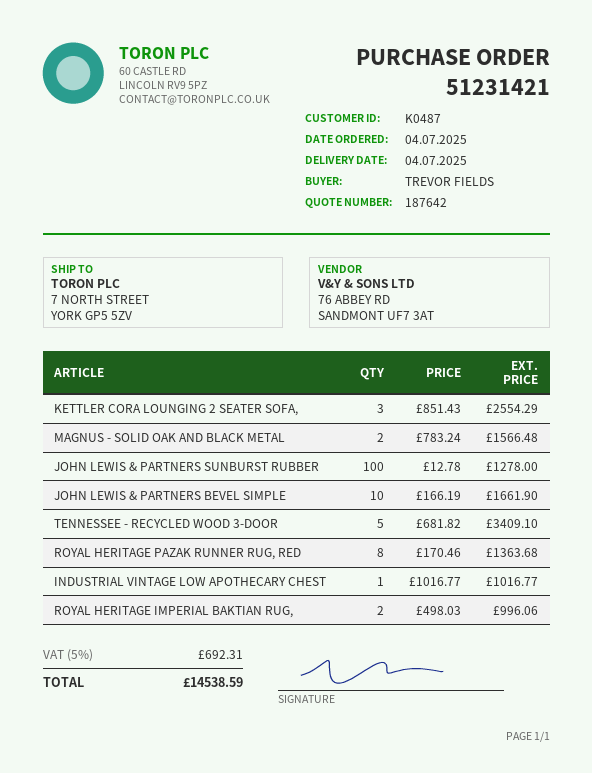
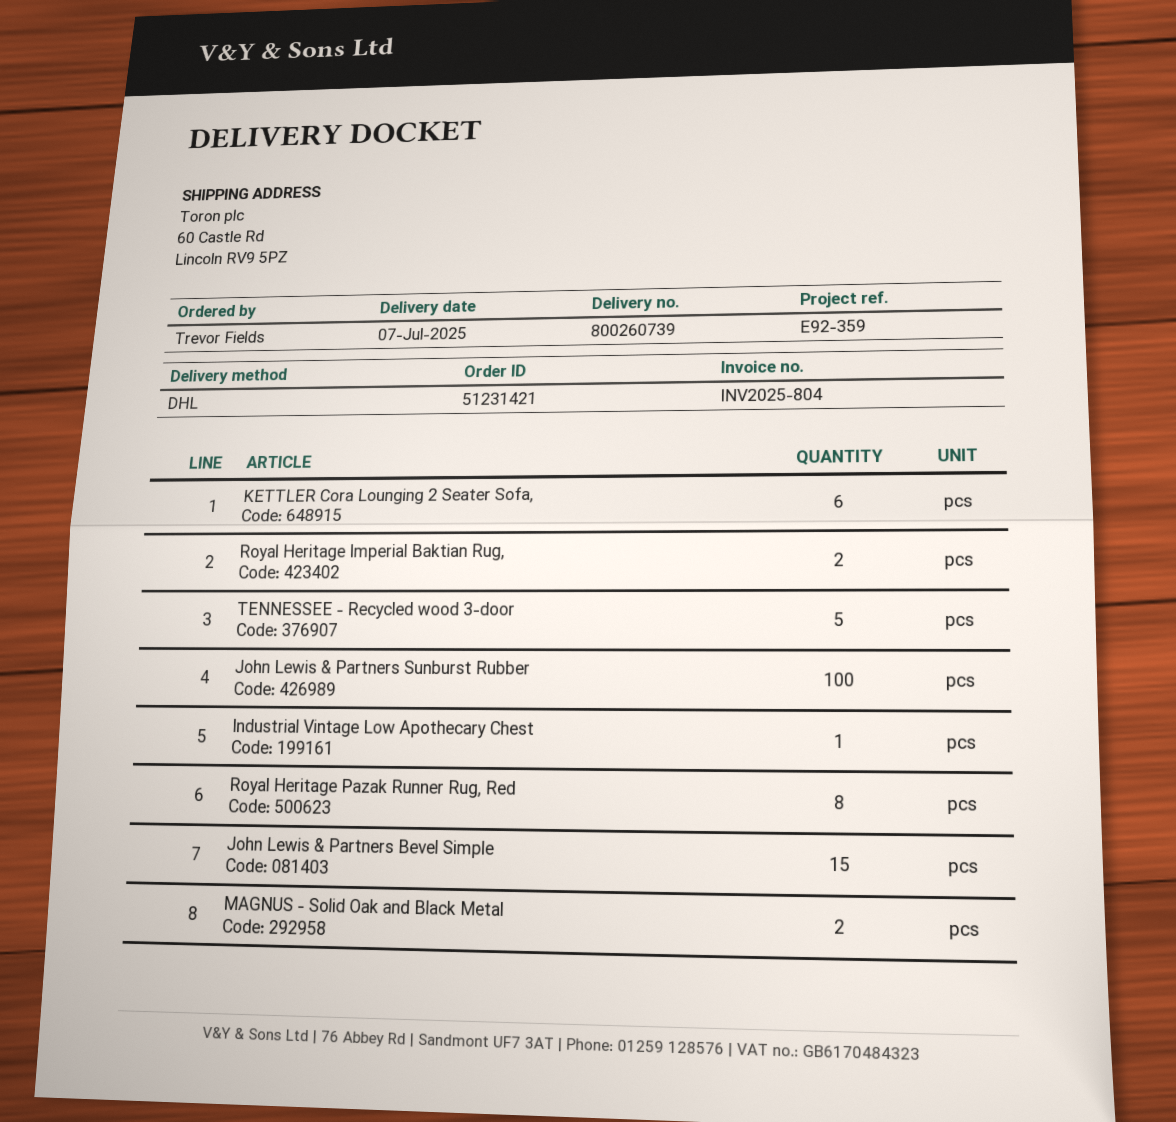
delivery date: 2025-07-04 -> 2025-07-07
ship to: 7 NORTH STREET, YORK GP5 5ZV -> 60 Castle Rd, Lincoln RV9 5PZ
KETTLER CORA LOUNGING 2 SEATER SOFA,: 3 -> 6
JOHN LEWIS & PARTNERS BEVEL SIMPLE: 10 -> 15

